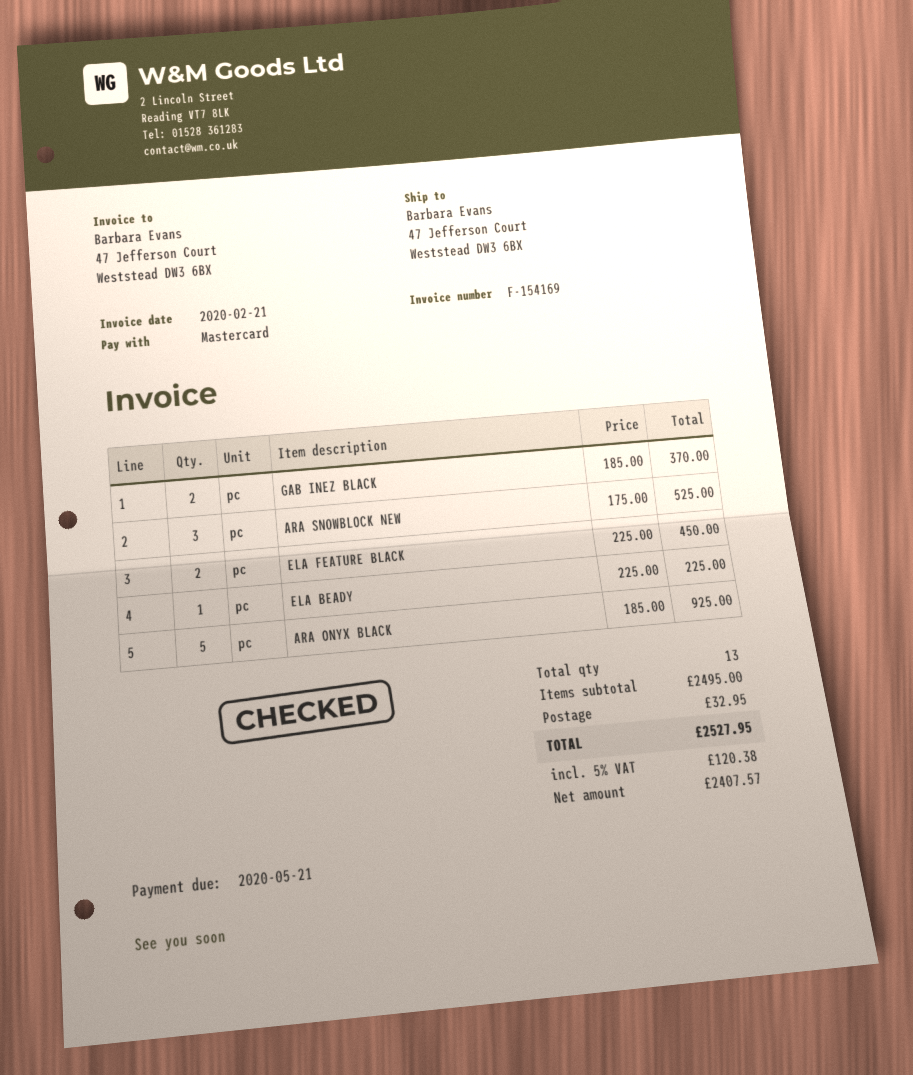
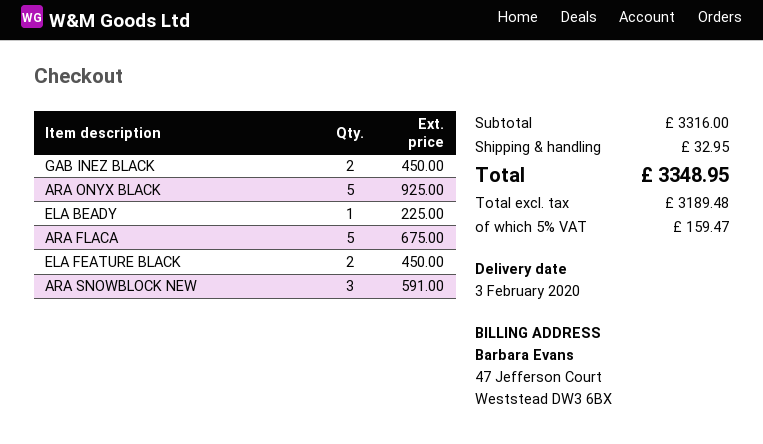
GAB INEZ BLACK: 2 for 370.00 -> 2 for 450.00
ARA SNOWBLOCK NEW: 3 for 525.00 -> 3 for 591.00
ARA FLACA: none -> 5 for 675.00
subtotal: 2495.00 -> 3316.00
net: 2407.57 -> 3189.48
tax: 5% = 120.38 -> 5% = 159.47
total: 2527.95 -> 3348.95

